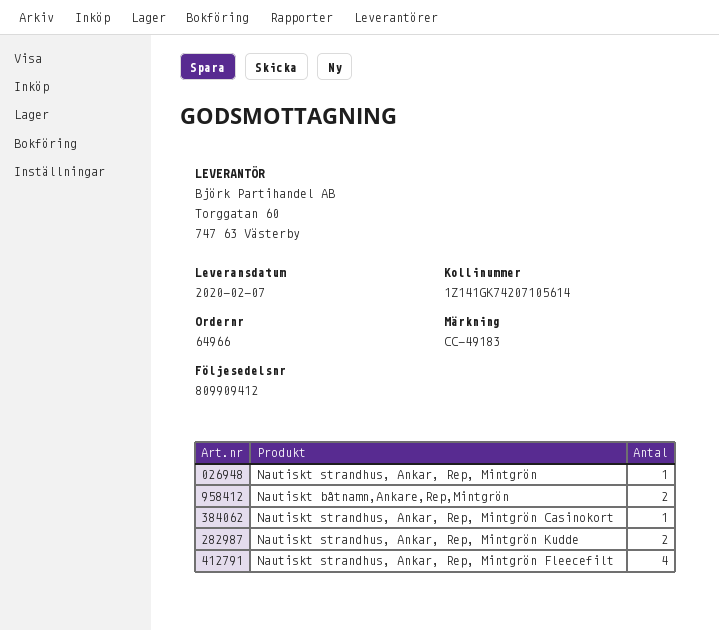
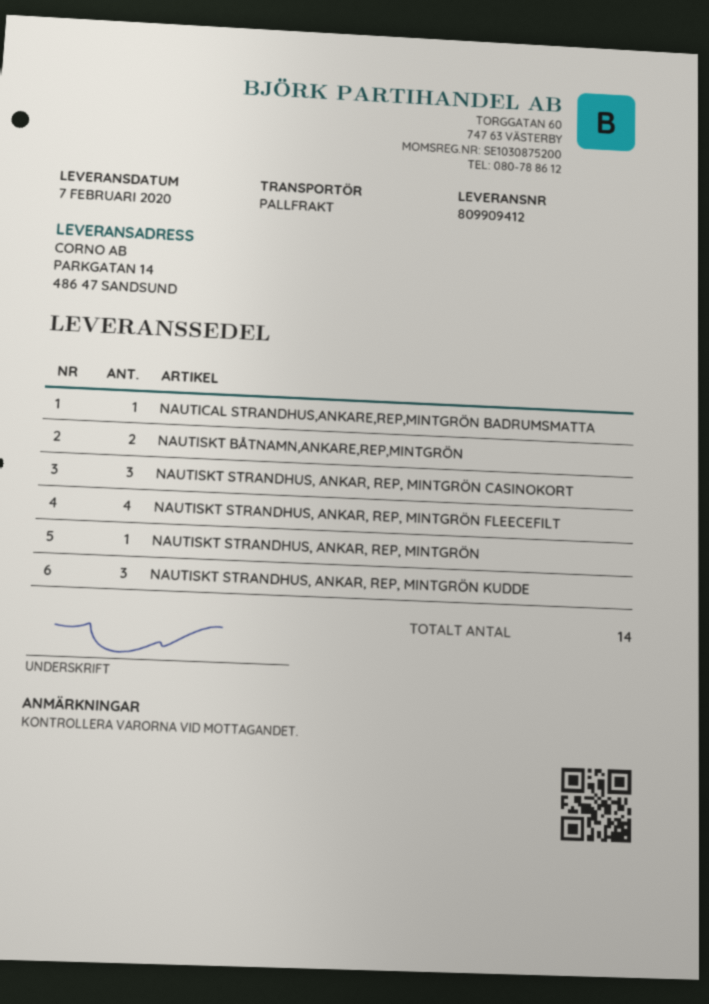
Nautiskt strandhus, Ankar, Rep, Mintgrön Casinokort: 1 -> 3
Nautiskt strandhus, Ankar, Rep, Mintgrön Kudde: 2 -> 3
NAUTICAL STRANDHUS,ANKARE,REP,MINTGRÖN BADRUMSMATTA: none -> 1

